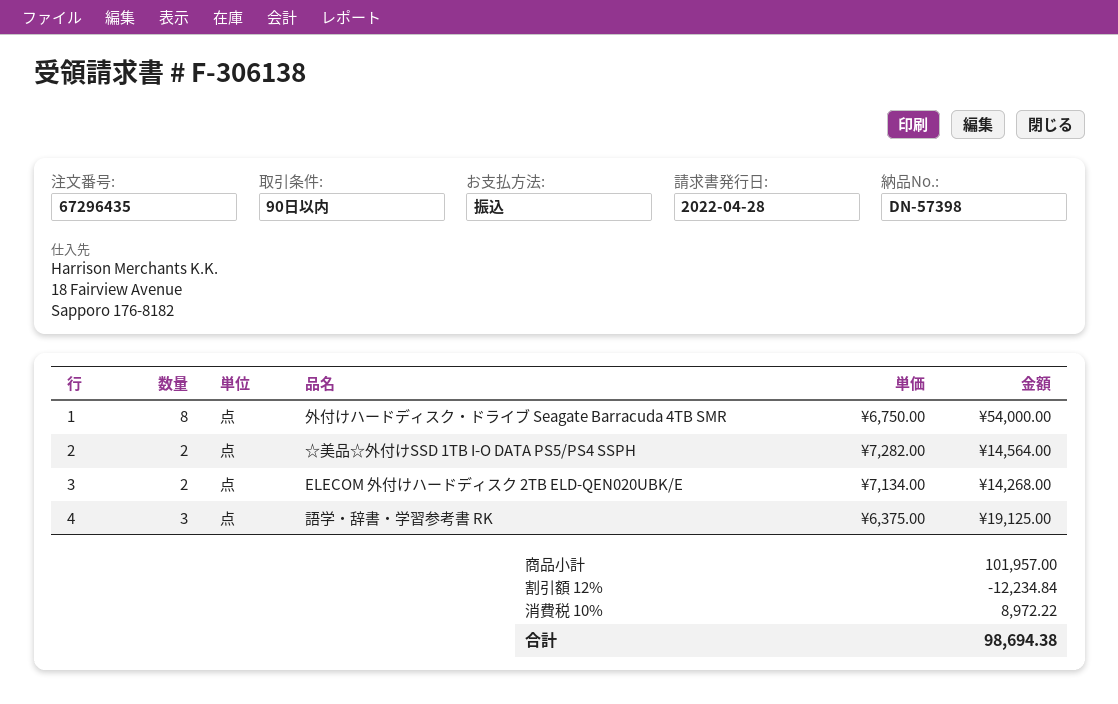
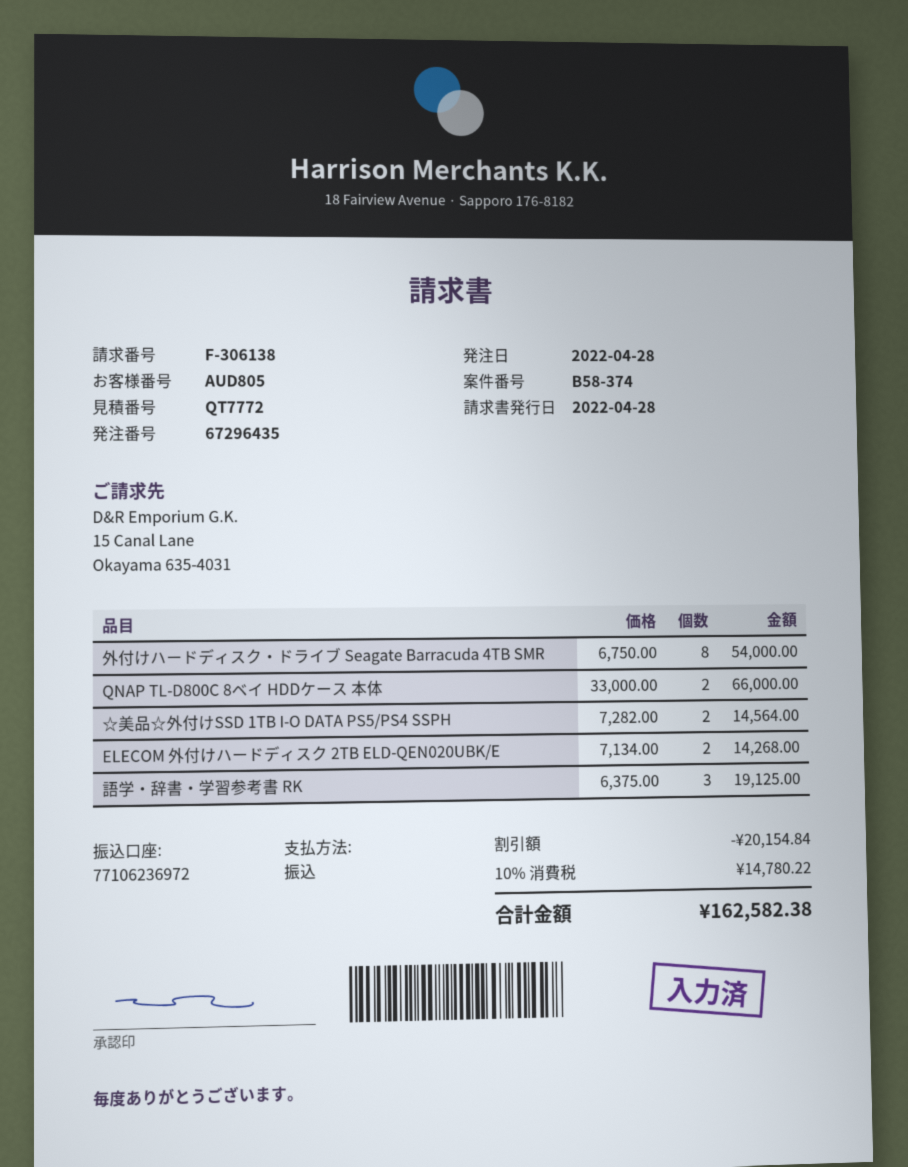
QNAP TL-D800C 8ベイ HDDケース 本体: none -> 2 x 33000.00 = 66000.00
discount: 12234.84 -> 20154.84
tax: 10% = 8972.22 -> 10% = 14780.22
total: 98694.38 -> 162582.38

